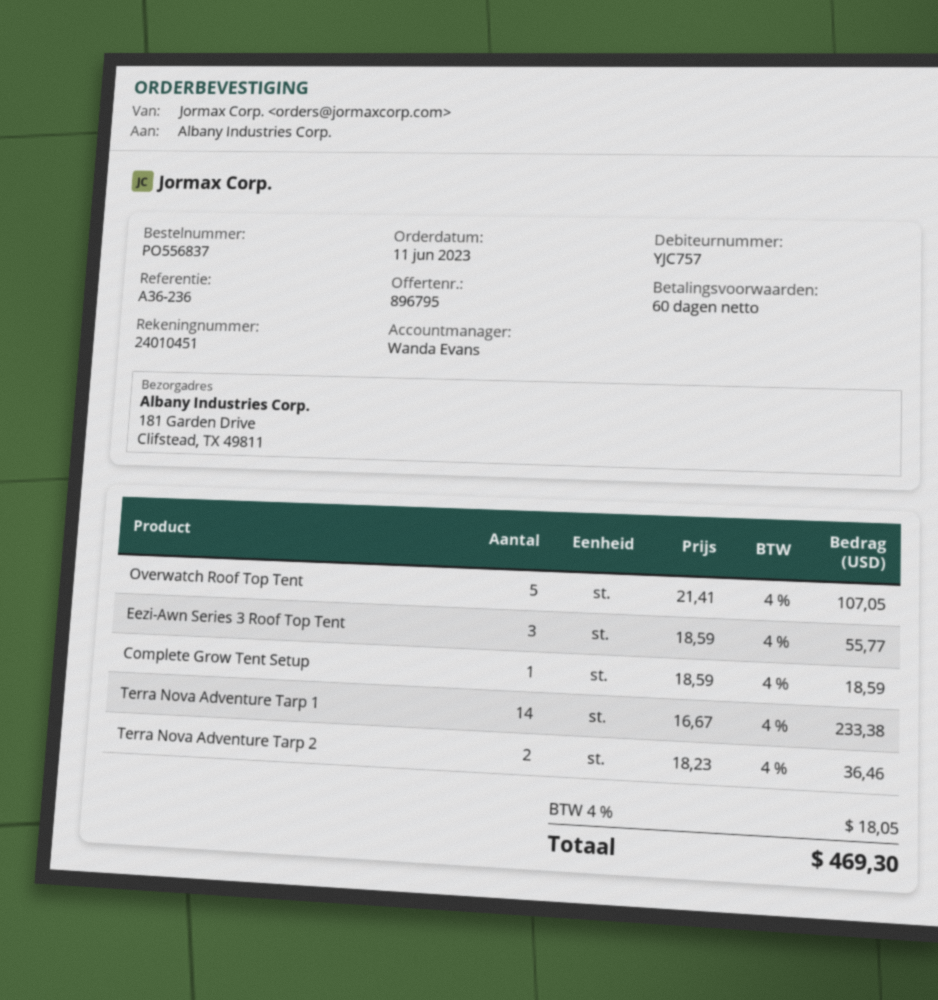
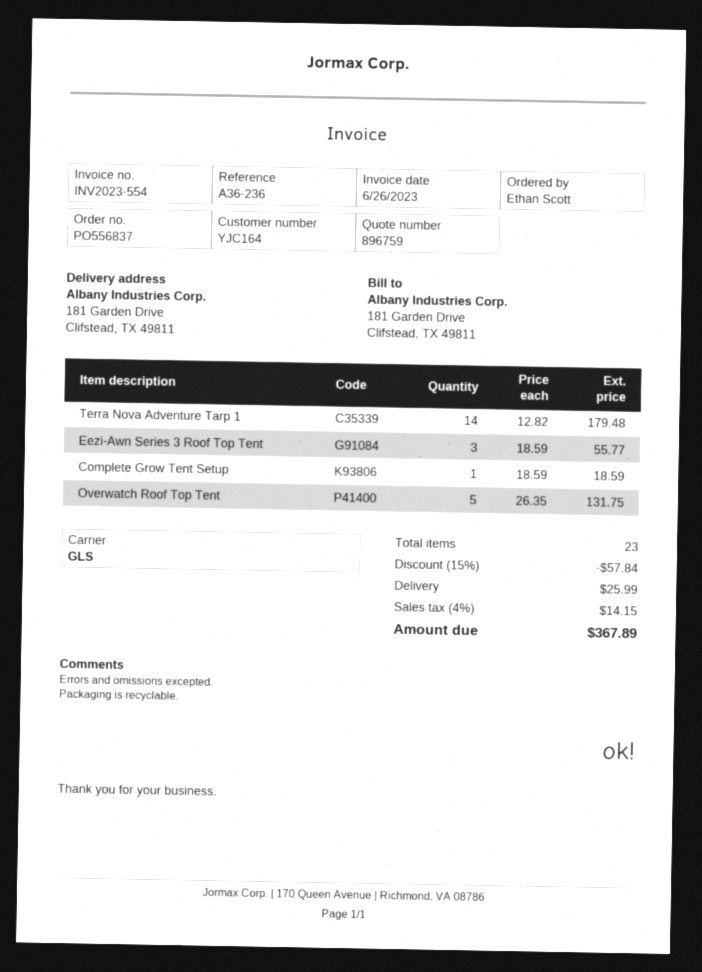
quote number: 896795 -> 896759
customer number: YJC757 -> YJC164
Overwatch Roof Top Tent: 5 x 21.41 = 107.05 -> 5 x 26.35 = 131.75
Terra Nova Adventure Tarp 1: 14 x 16.67 = 233.38 -> 14 x 12.82 = 179.48
Terra Nova Adventure Tarp 2: 2 x 18.23 = 36.46 -> none
discount: none -> 15% = 57.84
shipping: none -> 25.99
tax: 4% = 18.05 -> 4% = 14.15
total: 469.30 -> 367.89

